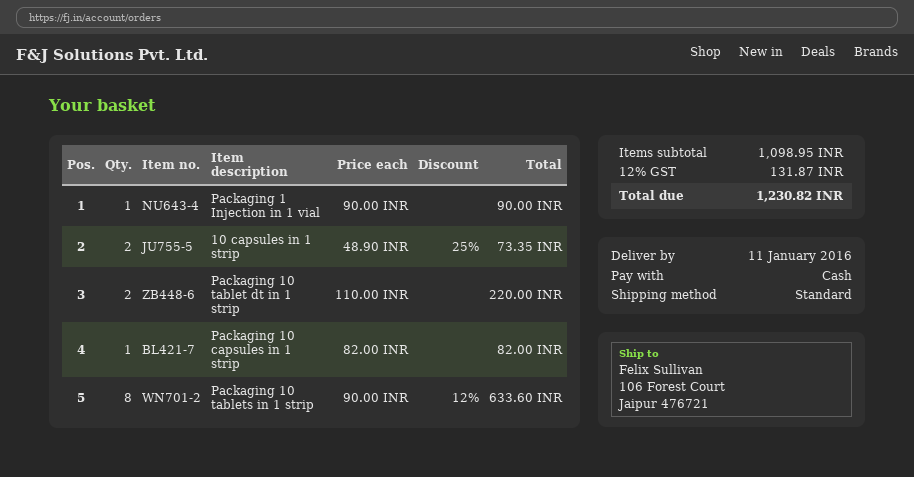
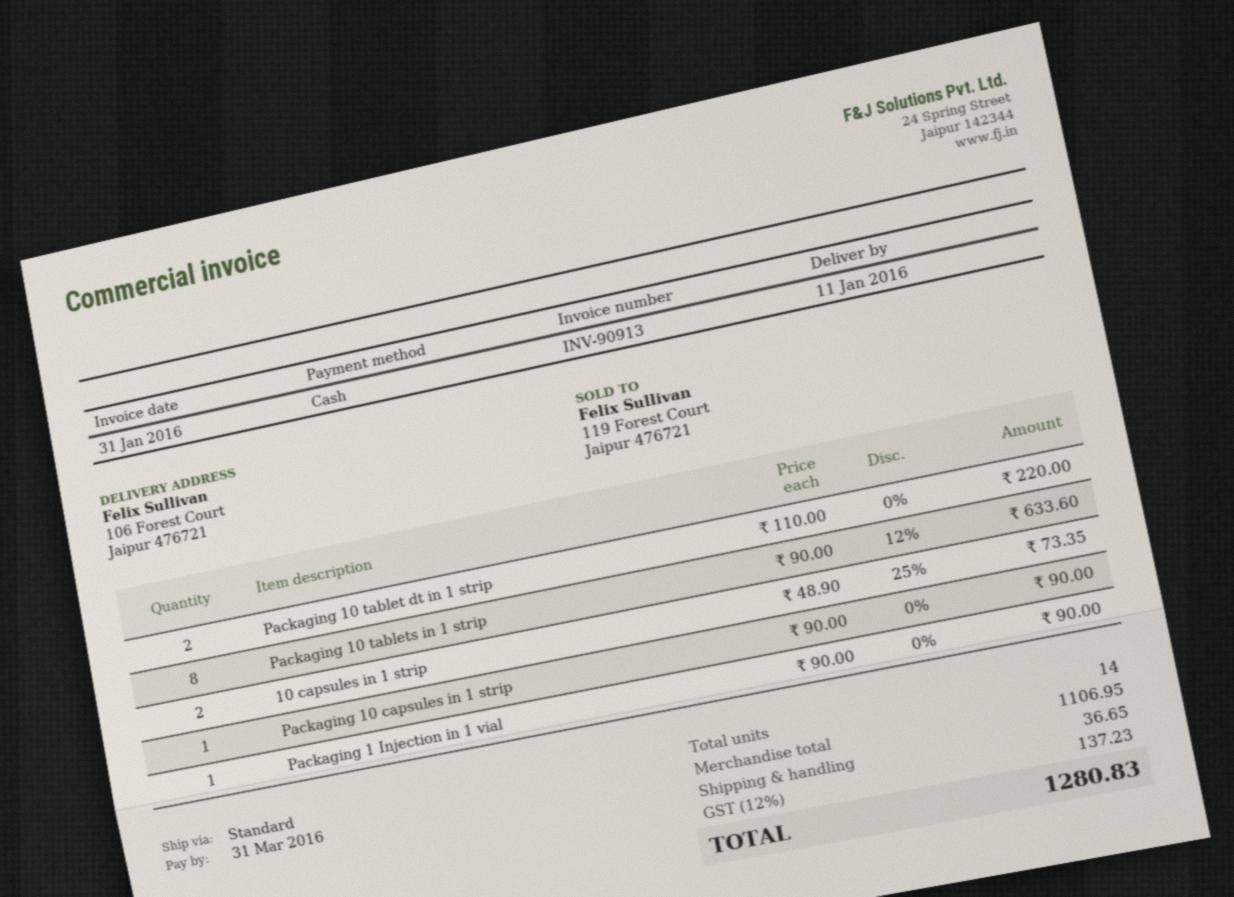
Packaging 10 capsules in 1 strip: 1 x 82.00 = 82.00 -> 1 x 90.00 = 90.00
subtotal: 1098.95 -> 1106.95
shipping: none -> 36.65
tax: 12% = 131.87 -> 12% = 137.23
total: 1230.82 -> 1280.83

